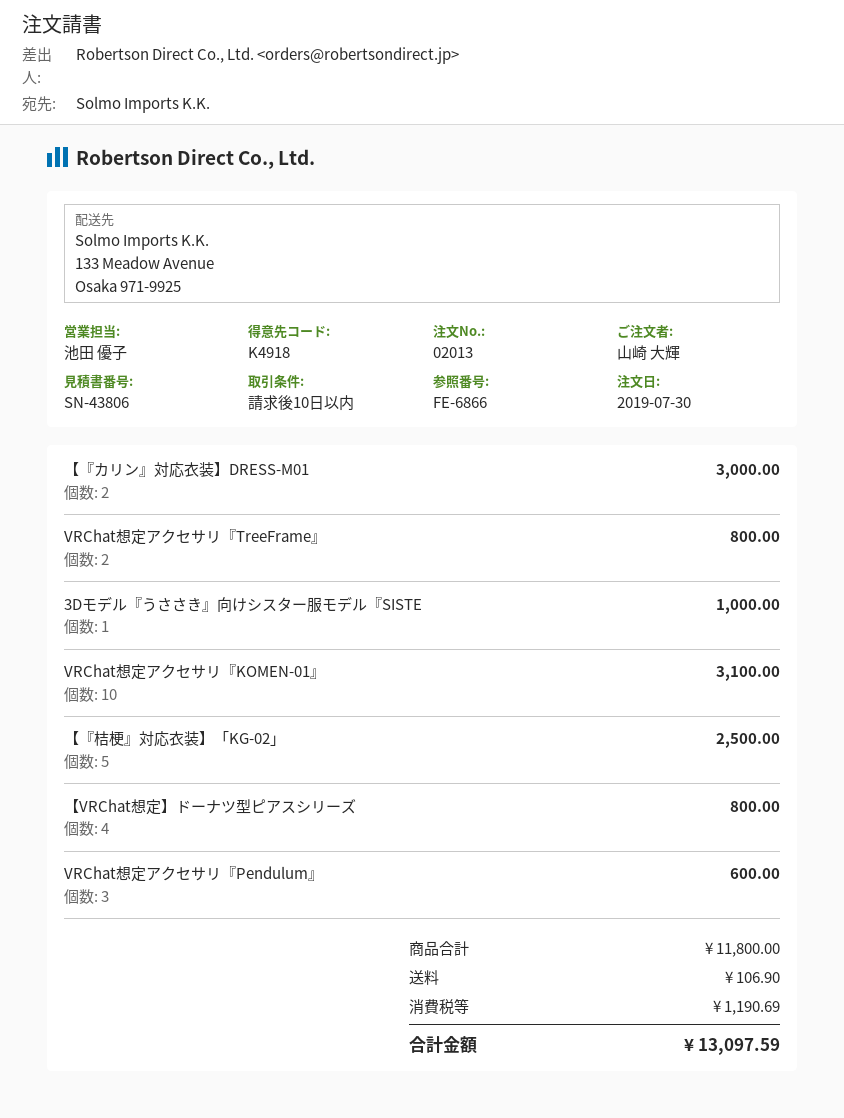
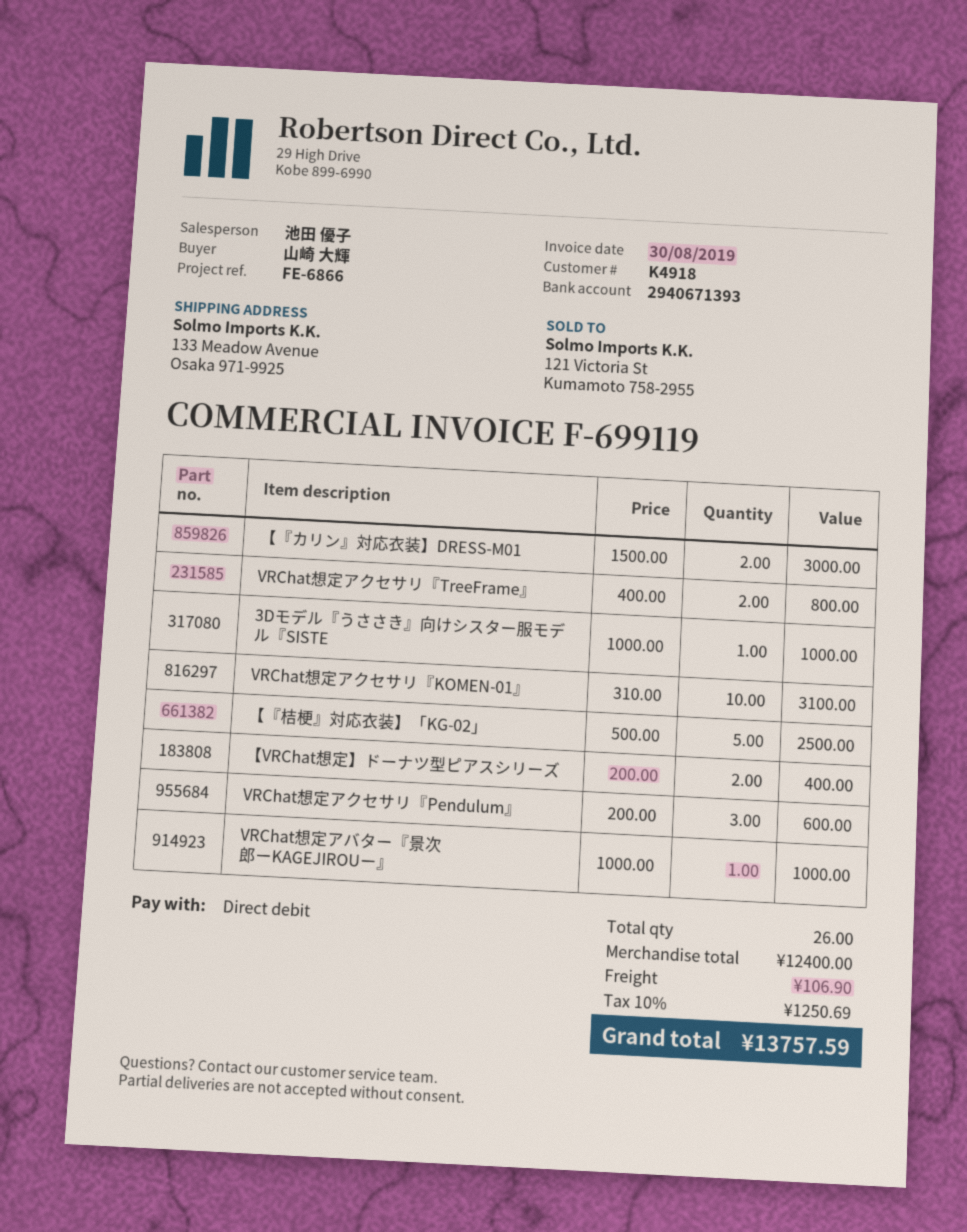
【VRChat想定】ドーナツ型ピアスシリーズ: 4 for 800.00 -> 2 for 400.00
VRChat想定アバター『景次郎ーKAGEJIROUー』: none -> 1 for 1000.00
subtotal: 11800.00 -> 12400.00
tax: 1190.69 -> 1250.69
total: 13097.59 -> 13757.59

